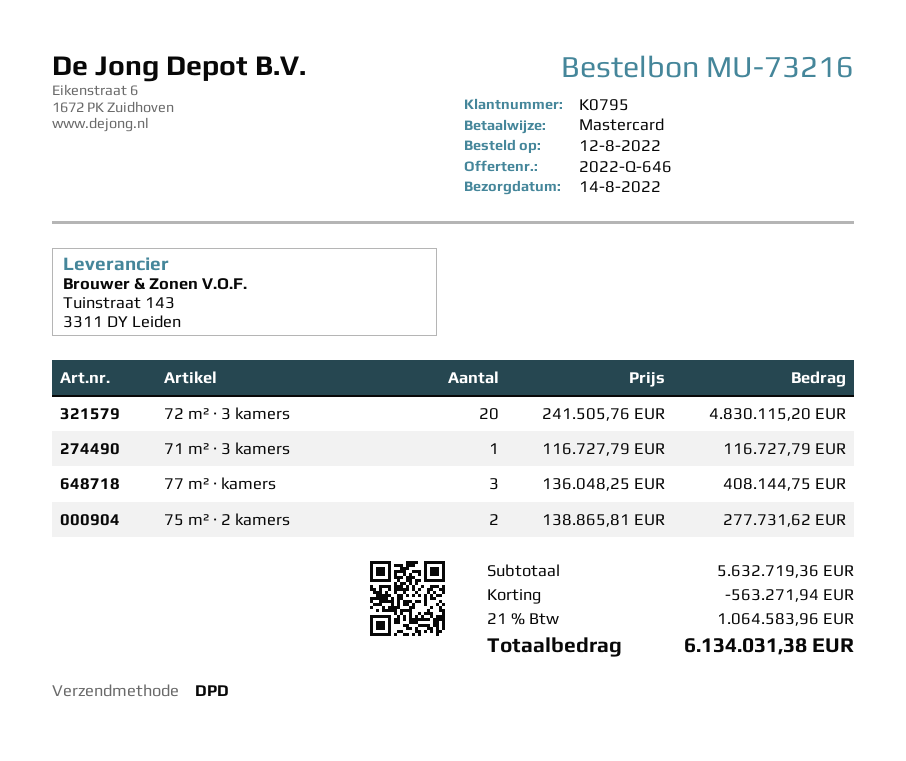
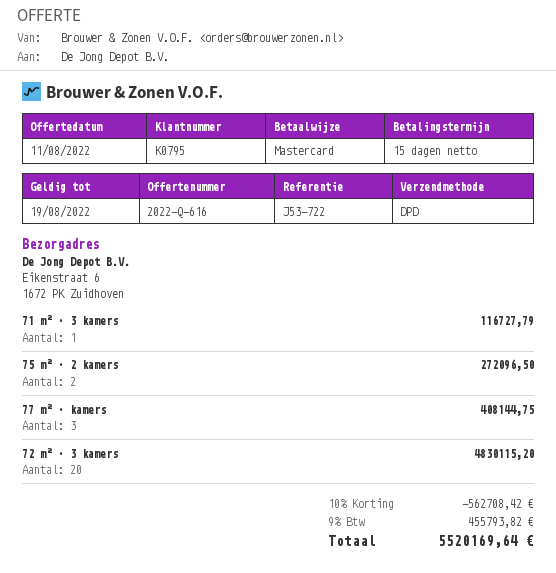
quote number: 2022-Q-646 -> 2022-Q-616
75 m² · 2 kamers: 2 for 277731.62 -> 2 for 272096.50
discount: 563271.94 -> 562708.42
tax: 21% = 1064583.96 -> 9% = 455793.82
total: 6134031.38 -> 5520169.64

